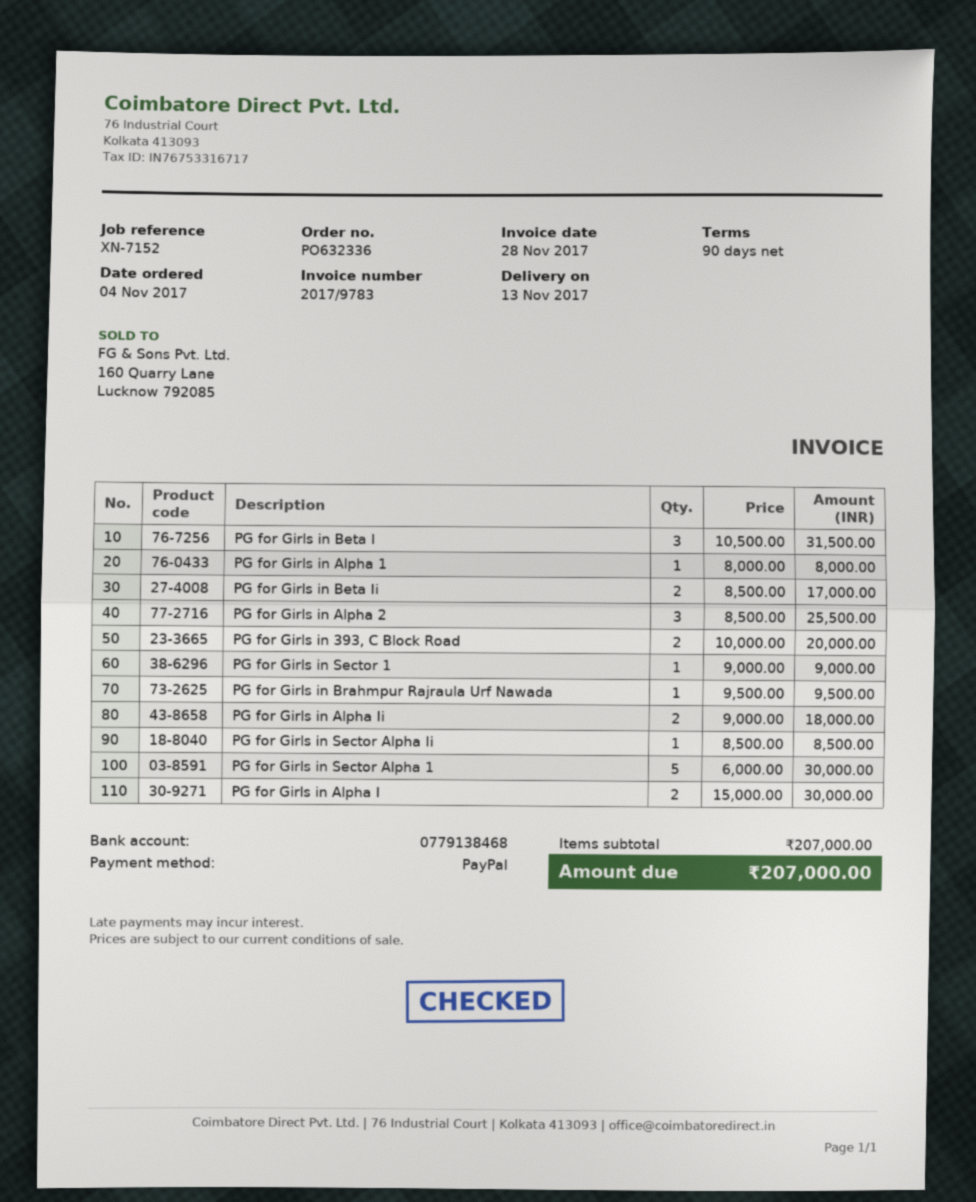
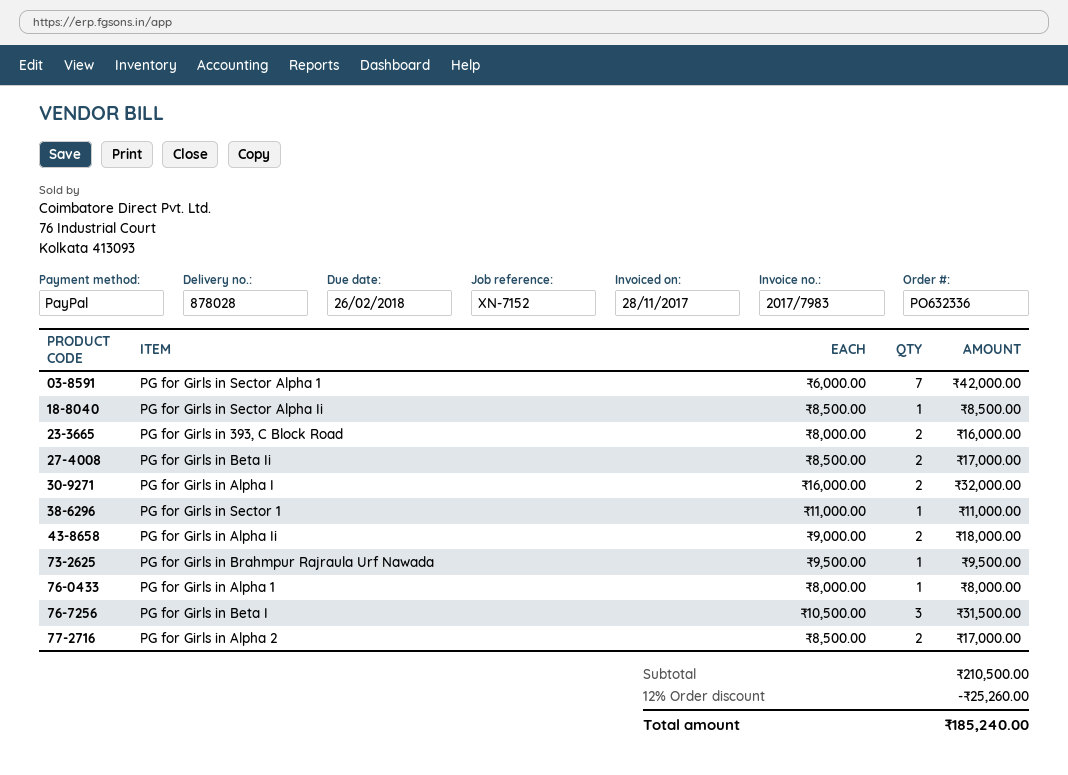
invoice number: 2017/9783 -> 2017/7983
PG for Girls in Alpha 2: 3 x 8500.00 = 25500.00 -> 2 x 8500.00 = 17000.00
PG for Girls in 393, C Block Road: 2 x 10000.00 = 20000.00 -> 2 x 8000.00 = 16000.00
PG for Girls in Sector 1: 1 x 9000.00 = 9000.00 -> 1 x 11000.00 = 11000.00
PG for Girls in Sector Alpha 1: 5 x 6000.00 = 30000.00 -> 7 x 6000.00 = 42000.00
PG for Girls in Alpha I: 2 x 15000.00 = 30000.00 -> 2 x 16000.00 = 32000.00
subtotal: 207000.00 -> 210500.00
discount: none -> 12% = 25260.00
total: 207000.00 -> 185240.00

